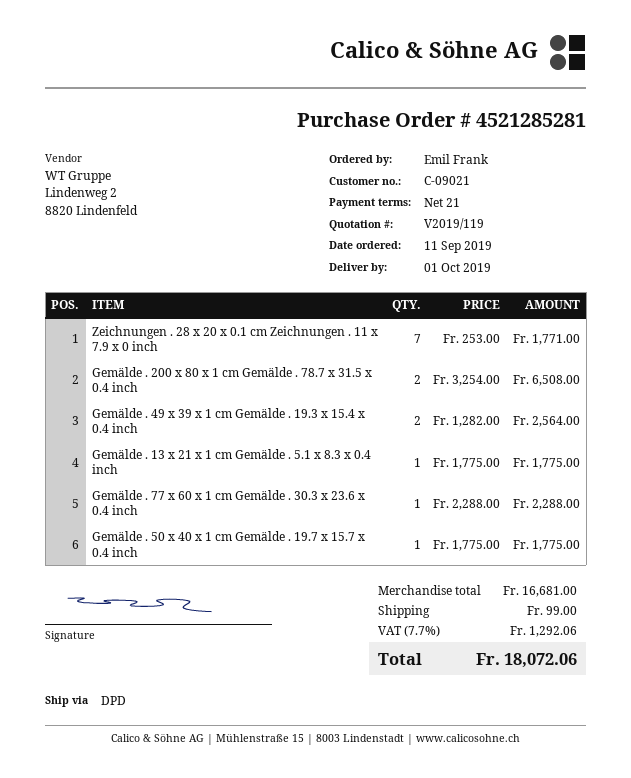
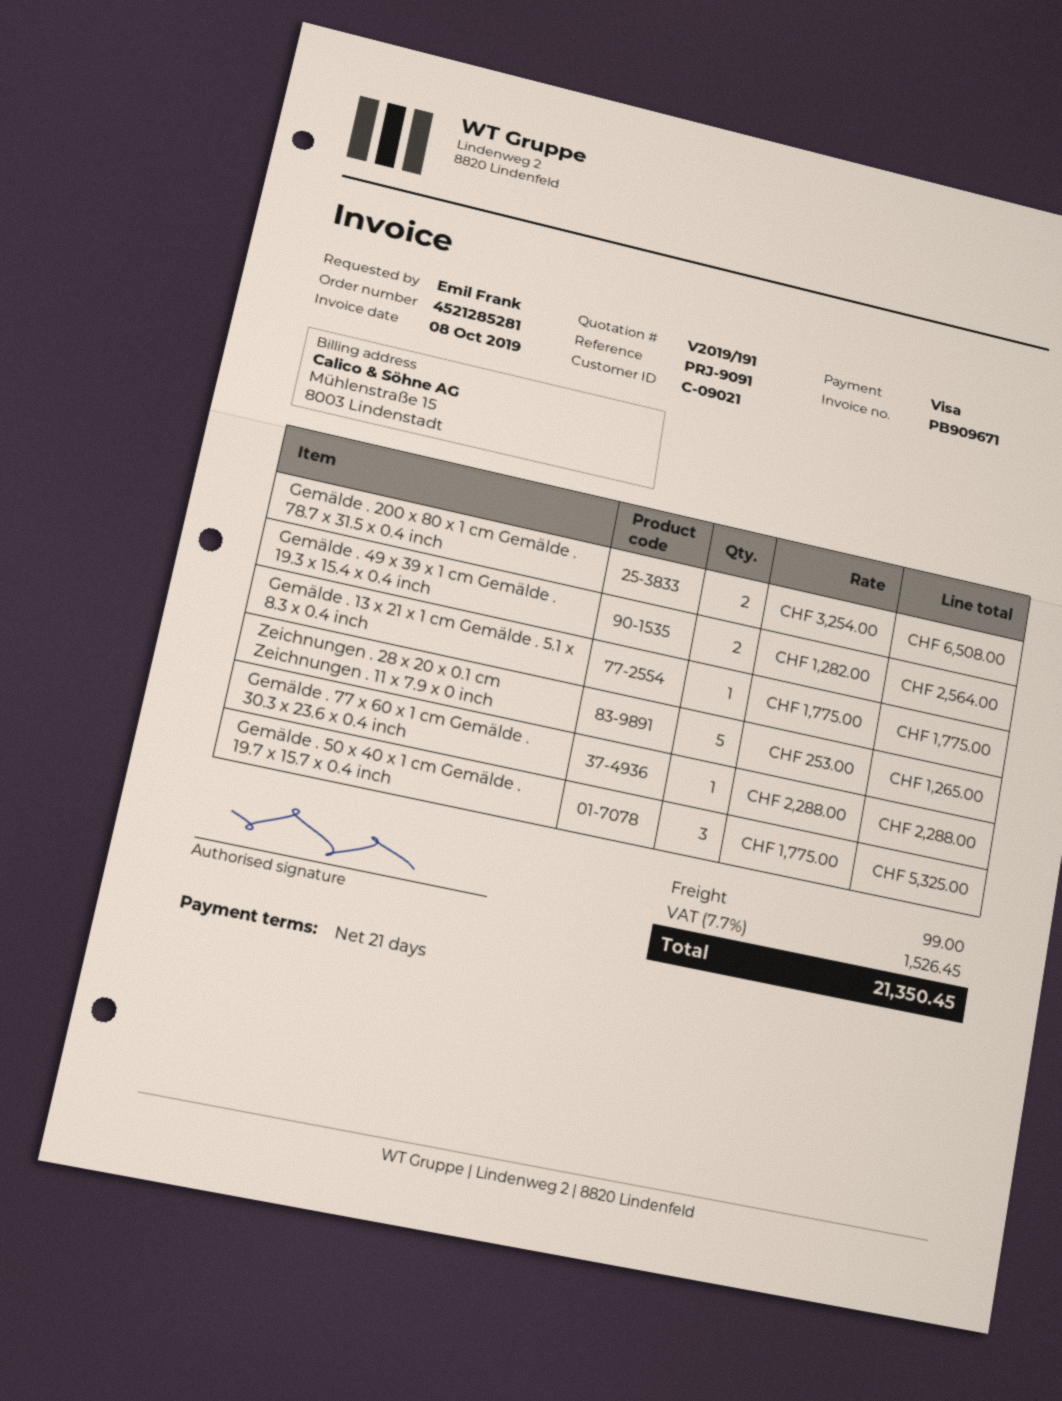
quote number: V2019/119 -> V2019/191
Zeichnungen . 28 x 20 x 0.1 cm Zeichnungen . 11 x 7.9 x 0 inch: 7 x 253.00 = 1771.00 -> 5 x 253.00 = 1265.00
Gemälde . 50 x 40 x 1 cm Gemälde . 19.7 x 15.7 x 0.4 inch: 1 x 1775.00 = 1775.00 -> 3 x 1775.00 = 5325.00
tax: 7.7% = 1292.06 -> 7.7% = 1526.45
total: 18072.06 -> 21350.45

